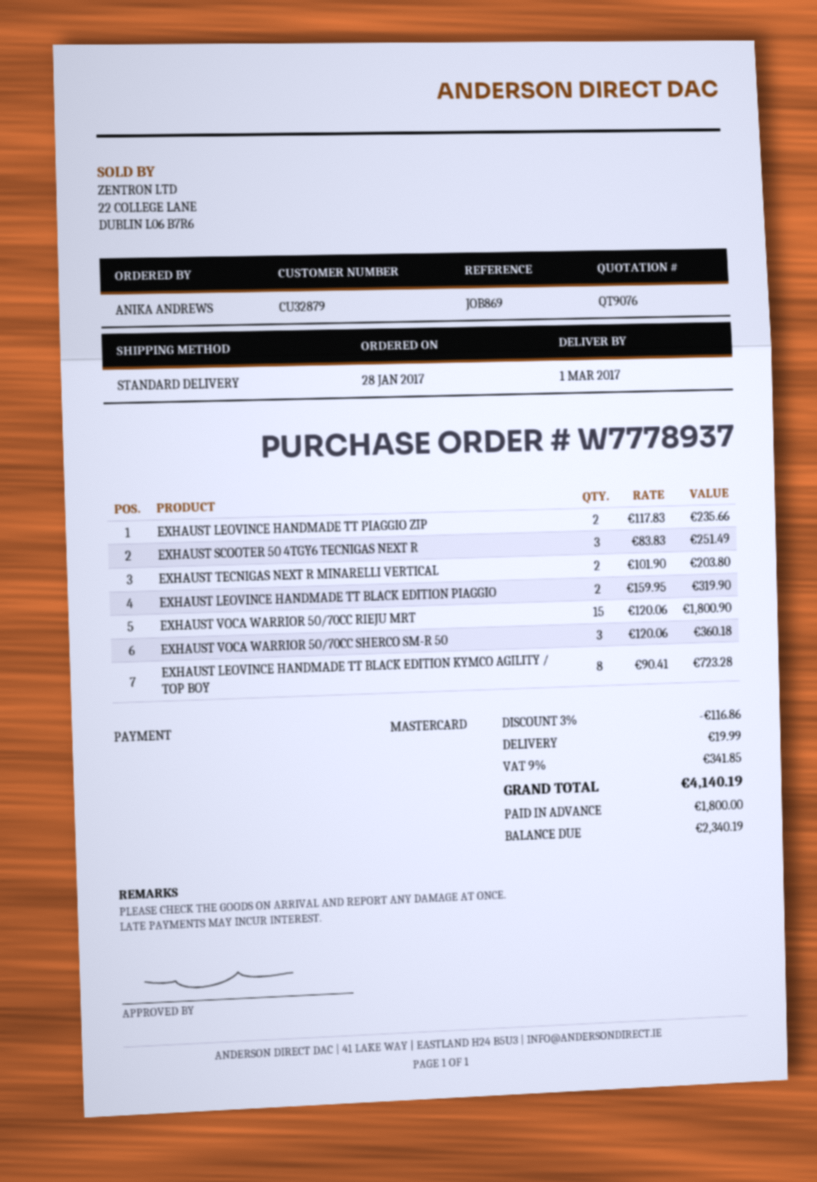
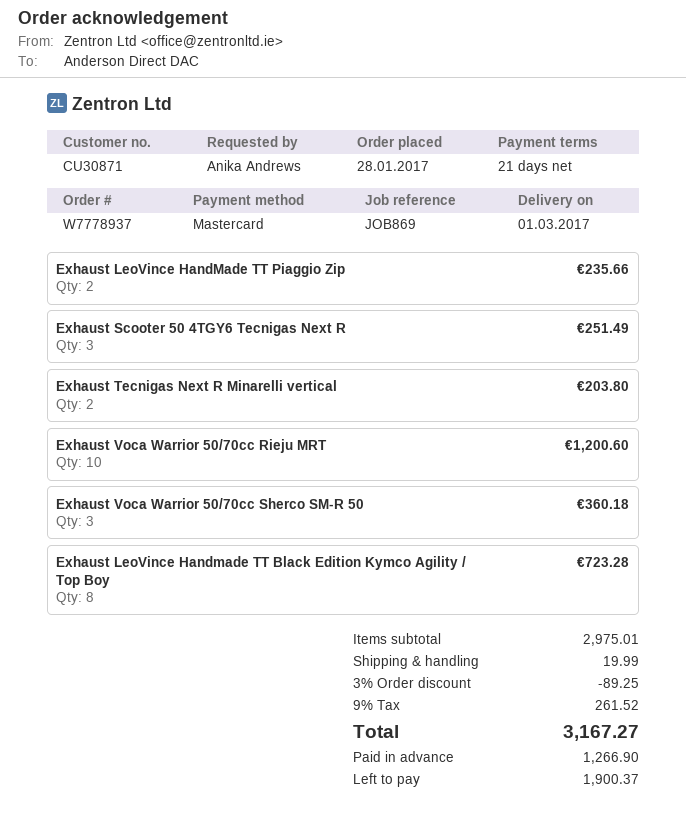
customer number: CU32879 -> CU30871
EXHAUST LEOVINCE HANDMADE TT BLACK EDITION PIAGGIO: 2 for 319.90 -> none
EXHAUST VOCA WARRIOR 50/70CC RIEJU MRT: 15 for 1800.90 -> 10 for 1200.60
discount: 3% = 116.86 -> 3% = 89.25
tax: 9% = 341.85 -> 9% = 261.52
total: 4140.19 -> 3167.27
deposit: 1800.00 -> 1266.90
balance: 2340.19 -> 1900.37

